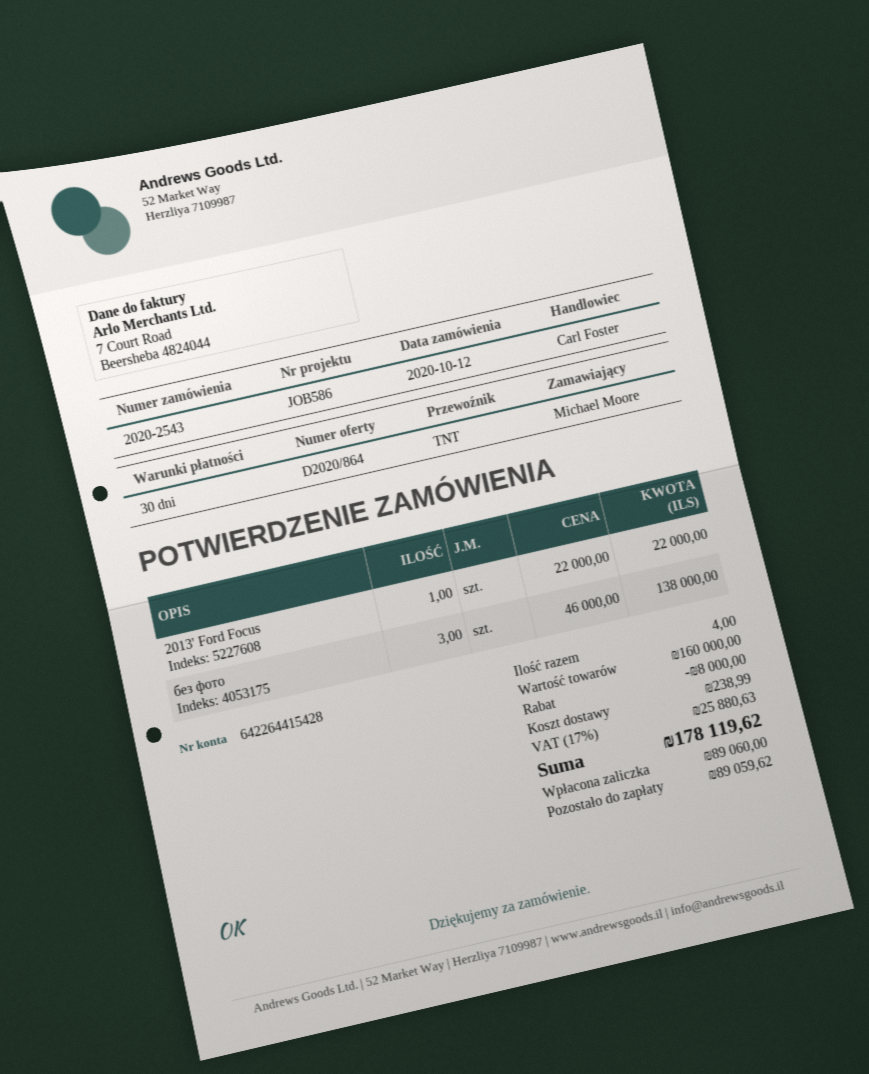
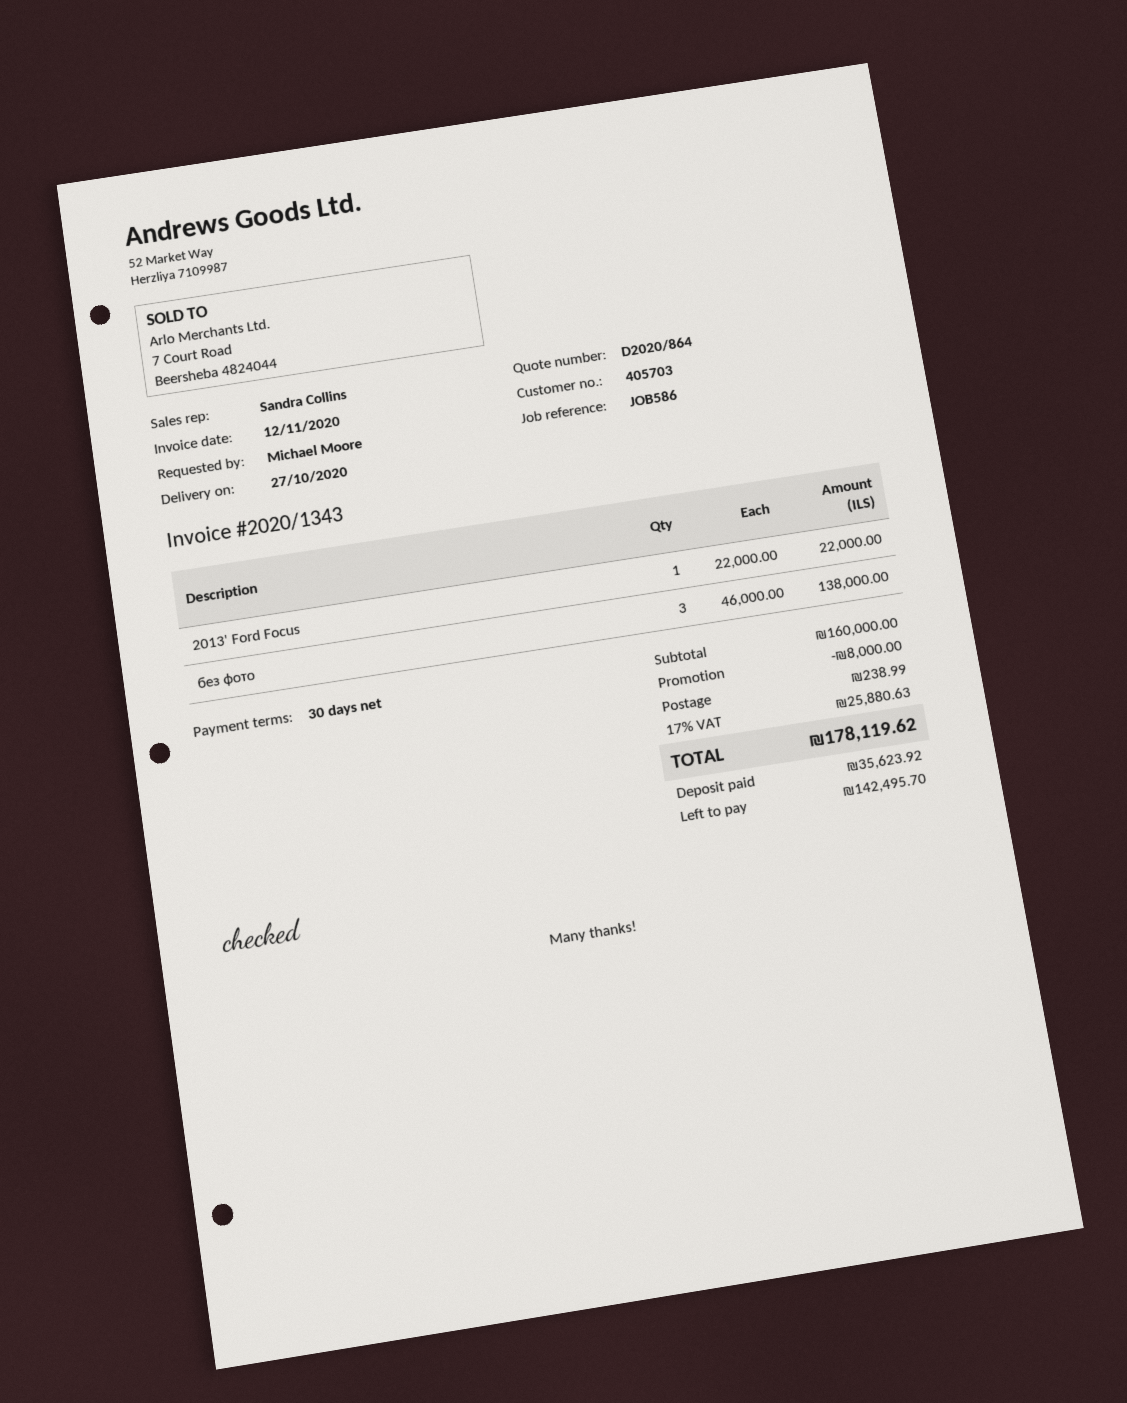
sales rep: Carl Foster -> Sandra Collins
deposit: 89060.00 -> 35623.92
balance: 89059.62 -> 142495.70

